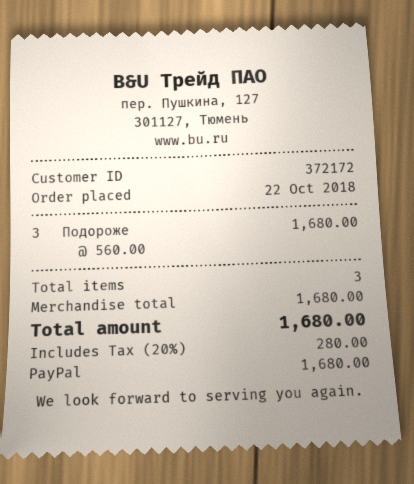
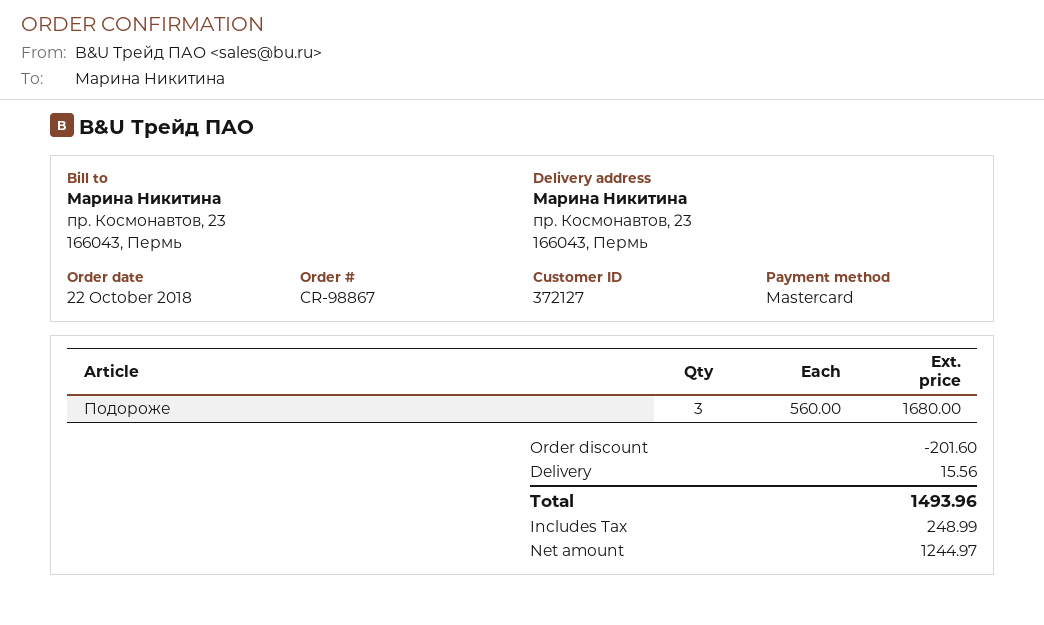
customer number: 372172 -> 372127
payment method: PayPal -> Mastercard
discount: none -> 201.60
shipping: none -> 15.56
tax: 280.00 -> 248.99
total: 1680.00 -> 1493.96

